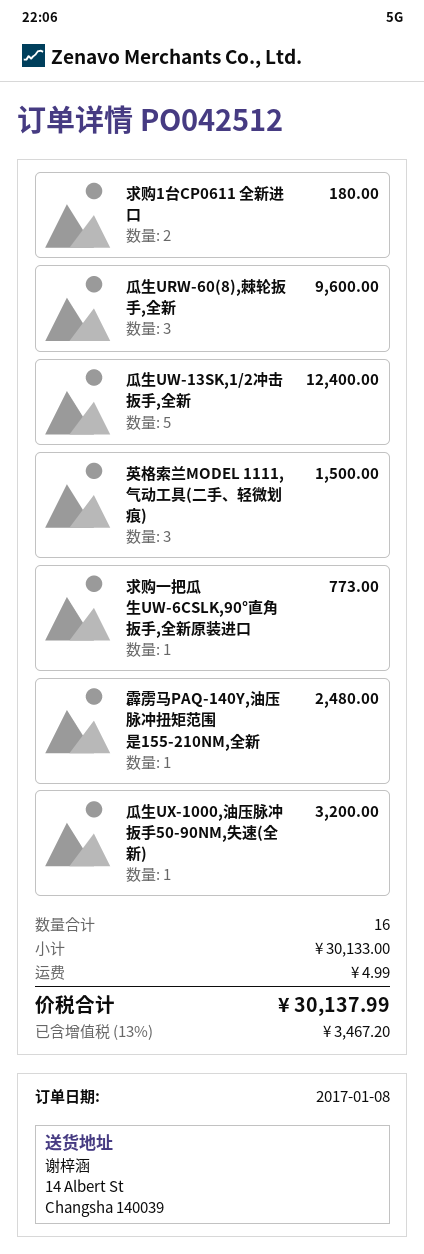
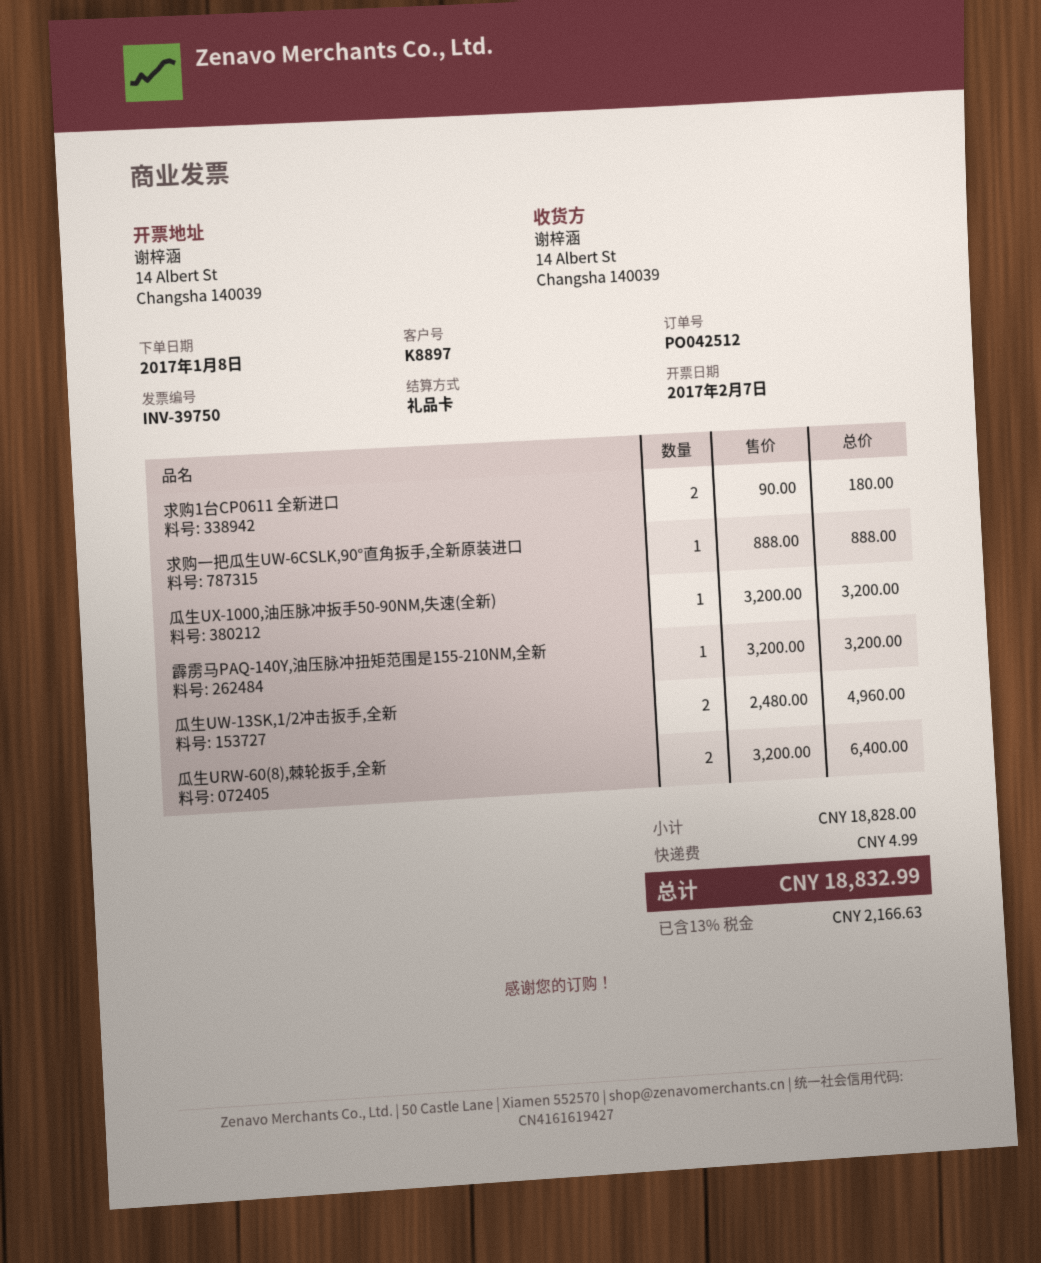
瓜生URW-60(8),棘轮扳手,全新: 3 for 9600.00 -> 2 for 6400.00
瓜生UW-13SK,1/2冲击扳手,全新: 5 for 12400.00 -> 2 for 4960.00
英格索兰MODEL 1111,气动工具(二手、轻微划痕): 3 for 1500.00 -> none
求购一把瓜生UW-6CSLK,90°直角扳手,全新原装进口: 1 for 773.00 -> 1 for 888.00
霹雳马PAQ-140Y,油压脉冲扭矩范围是155-210NM,全新: 1 for 2480.00 -> 1 for 3200.00
subtotal: 30133.00 -> 18828.00
tax: 13% = 3467.20 -> 13% = 2166.63
total: 30137.99 -> 18832.99

